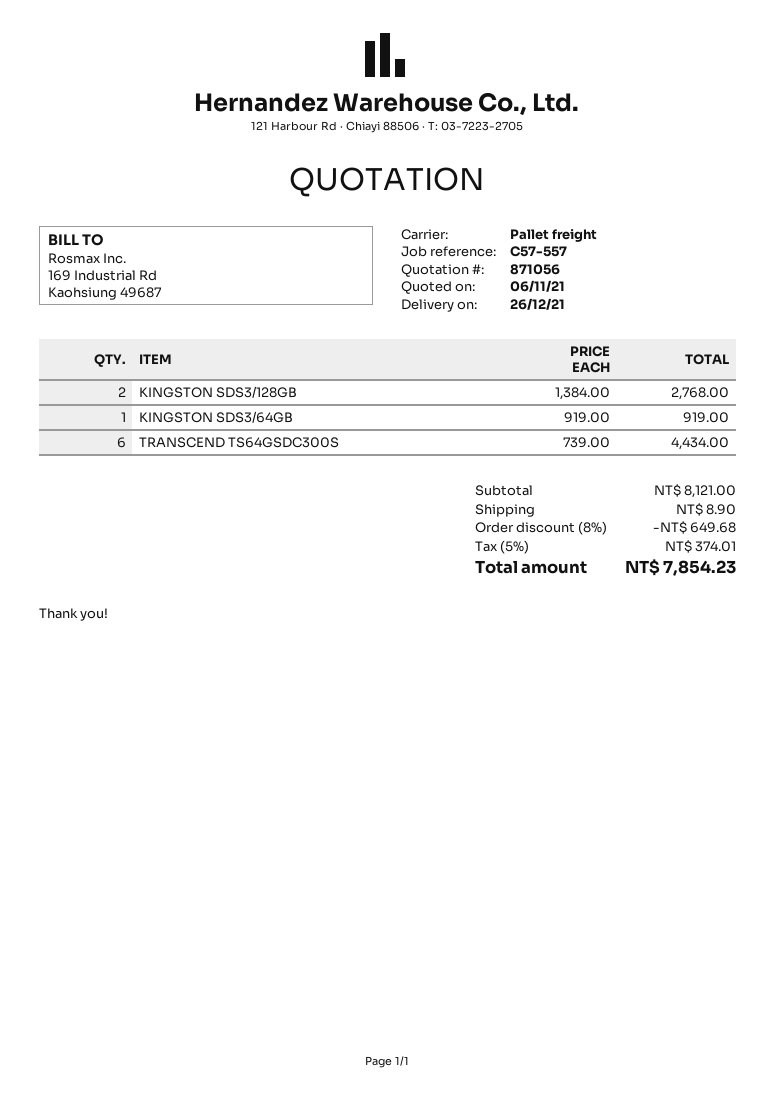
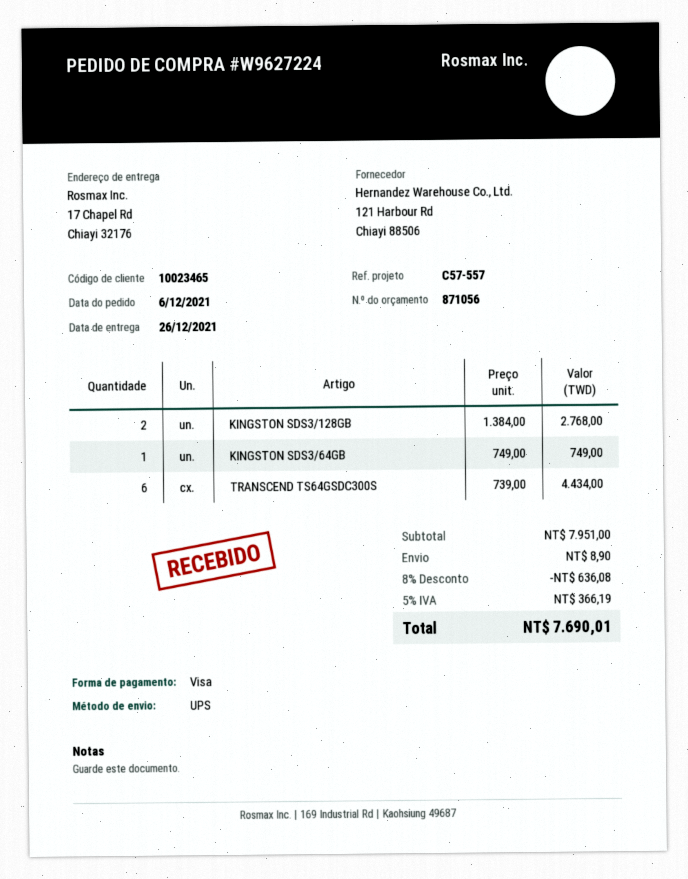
shipping method: pallet freight -> UPS
KINGSTON SDS3/64GB: 1 x 919.00 = 919.00 -> 1 x 749.00 = 749.00
subtotal: 8121.00 -> 7951.00
discount: 8% = 649.68 -> 8% = 636.08
tax: 5% = 374.01 -> 5% = 366.19
total: 7854.23 -> 7690.01

